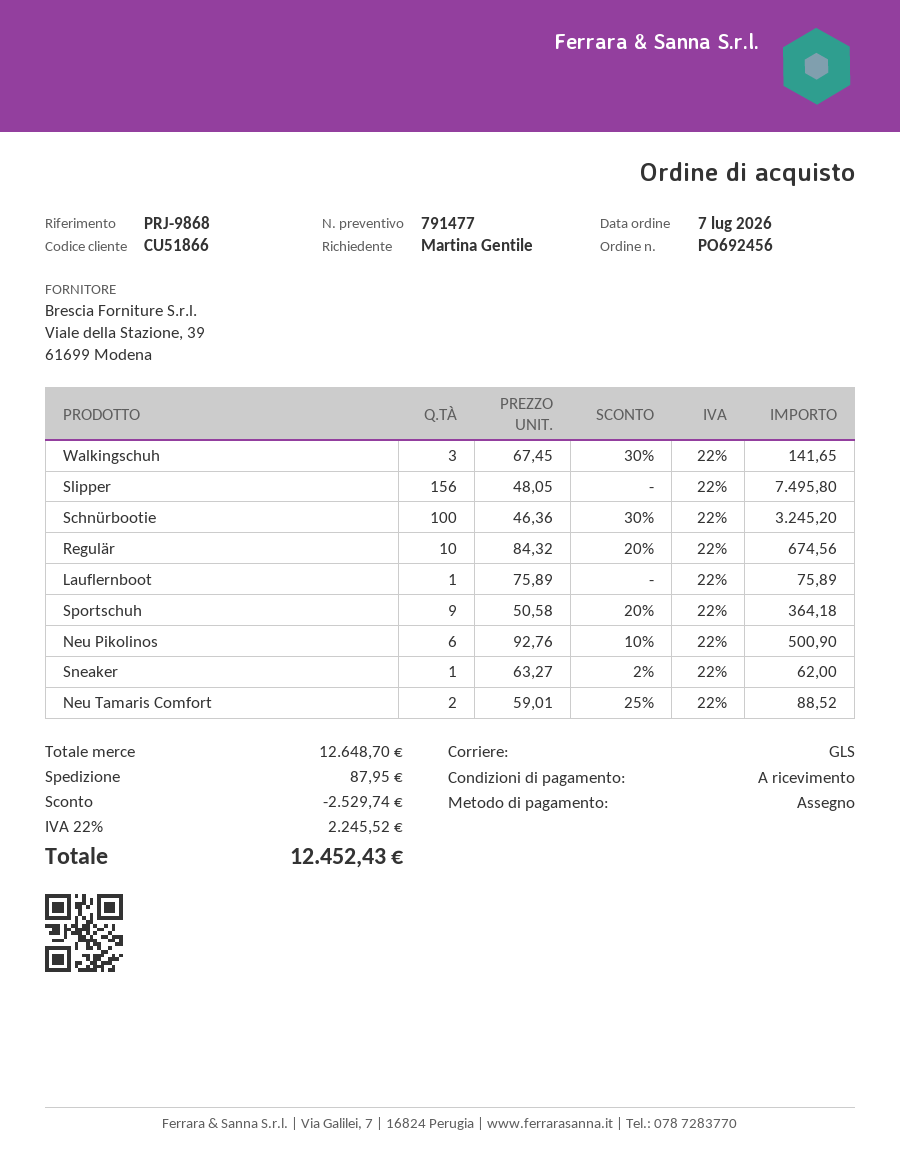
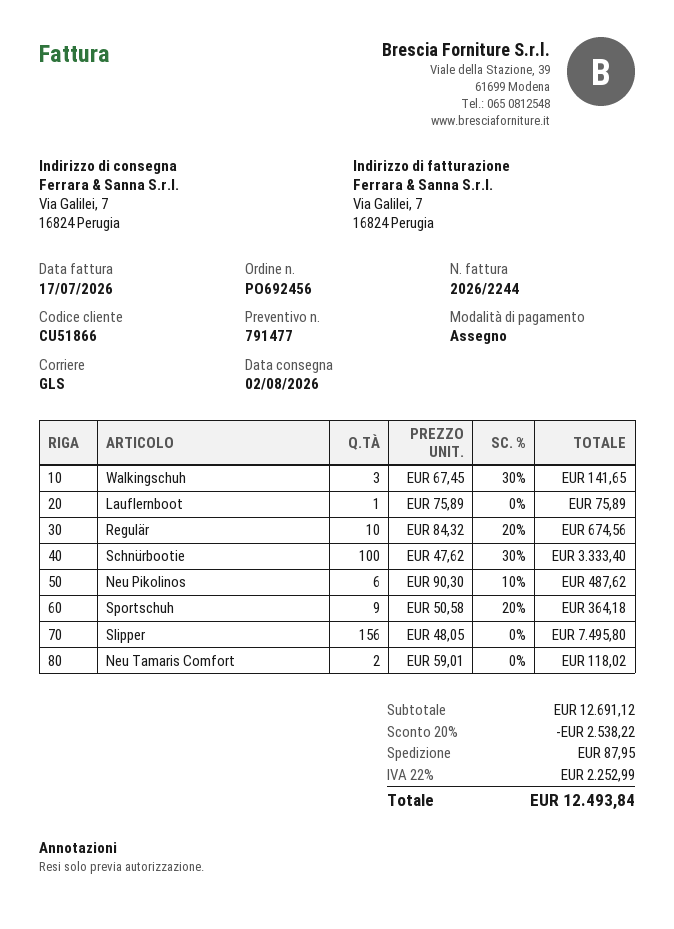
Schnürbootie: 100 x 46.36 - 30% = 3245.20 -> 100 x 47.62 - 30% = 3333.40
Neu Pikolinos: 6 x 92.76 - 10% = 500.90 -> 6 x 90.30 - 10% = 487.62
Sneaker: 1 x 63.27 - 2% = 62.00 -> none
Neu Tamaris Comfort: 2 x 59.01 - 25% = 88.52 -> 2 x 59.01 = 118.02
subtotal: 12648.70 -> 12691.12
discount: 2529.74 -> 2538.22
tax: 22% = 2245.52 -> 22% = 2252.99
total: 12452.43 -> 12493.84

